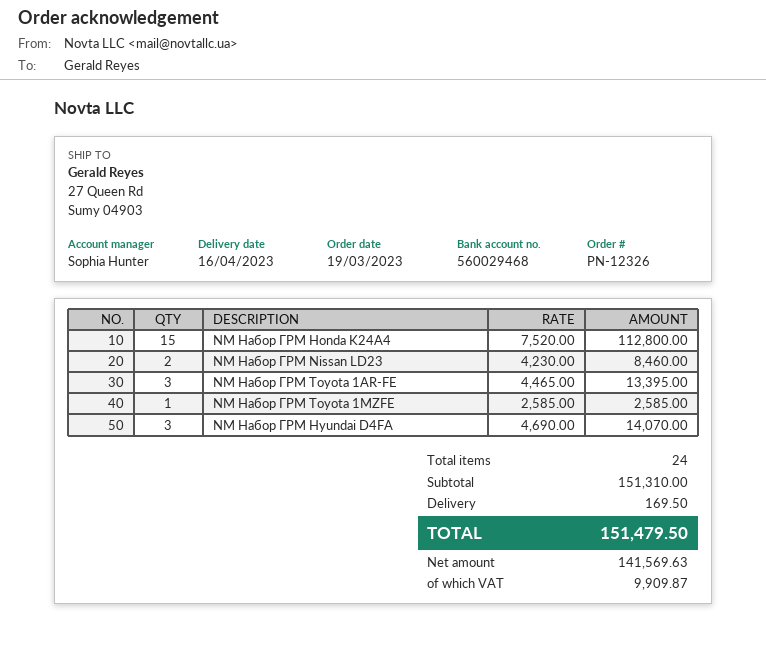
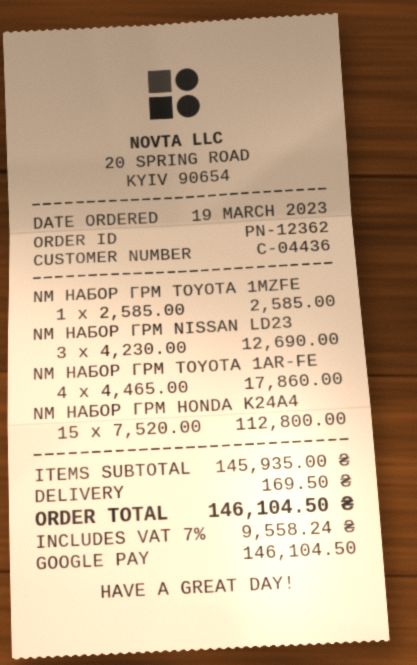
order number: PN-12326 -> PN-12362
NM Набор ГРМ Nissan LD23: 2 x 4230.00 = 8460.00 -> 3 x 4230.00 = 12690.00
NM Набор ГРМ Toyota 1AR-FE: 3 x 4465.00 = 13395.00 -> 4 x 4465.00 = 17860.00
NM Набор ГРМ Hyundai D4FA: 3 x 4690.00 = 14070.00 -> none
subtotal: 151310.00 -> 145935.00
tax: 9909.87 -> 9558.24
total: 151479.50 -> 146104.50

